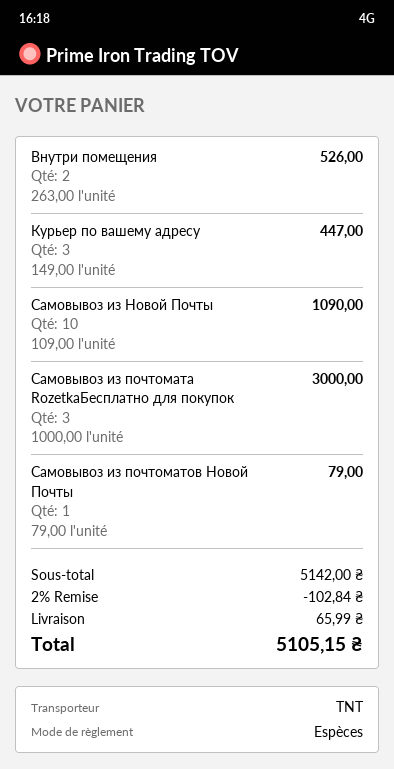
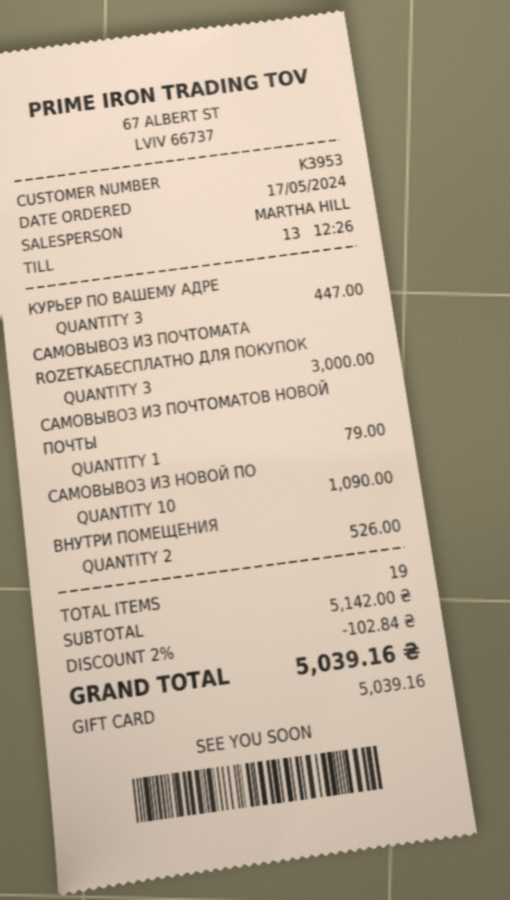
payment method: cash -> gift card
shipping: 65.99 -> none
total: 5105.15 -> 5039.16

